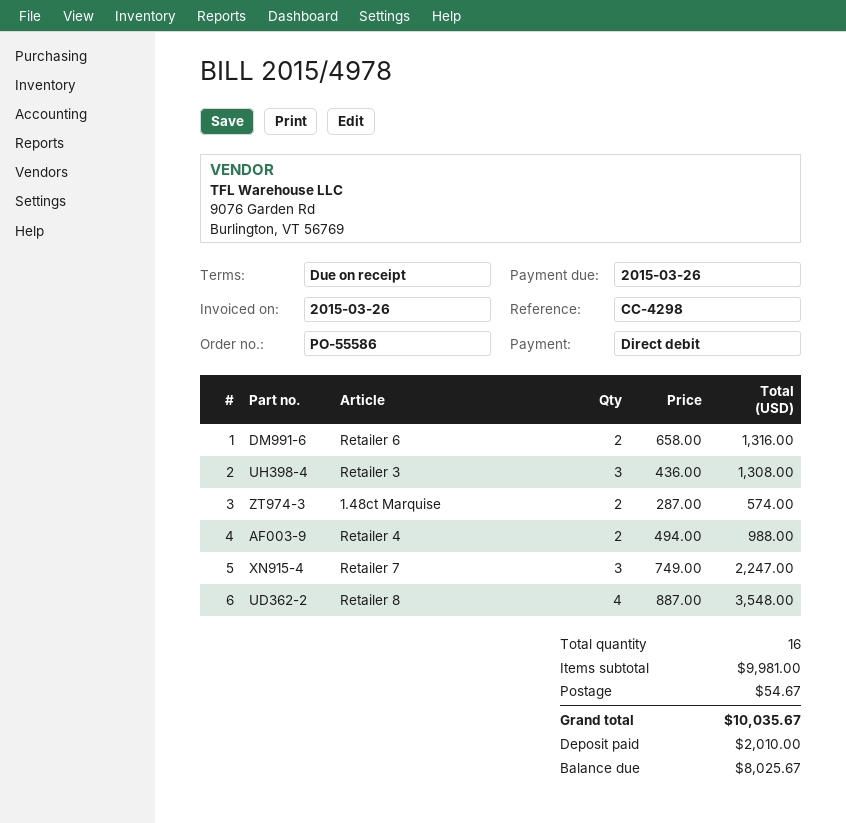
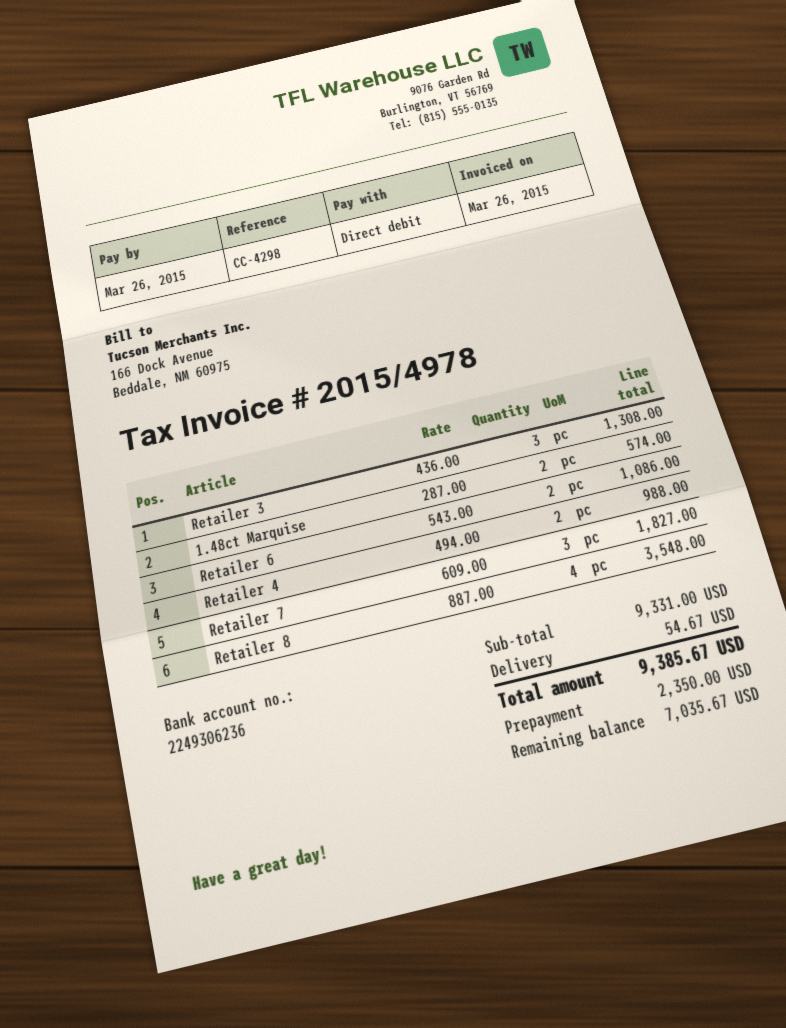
Retailer 6: 2 x 658.00 = 1316.00 -> 2 x 543.00 = 1086.00
Retailer 7: 3 x 749.00 = 2247.00 -> 3 x 609.00 = 1827.00
subtotal: 9981.00 -> 9331.00
total: 10035.67 -> 9385.67
deposit: 2010.00 -> 2350.00
balance: 8025.67 -> 7035.67

